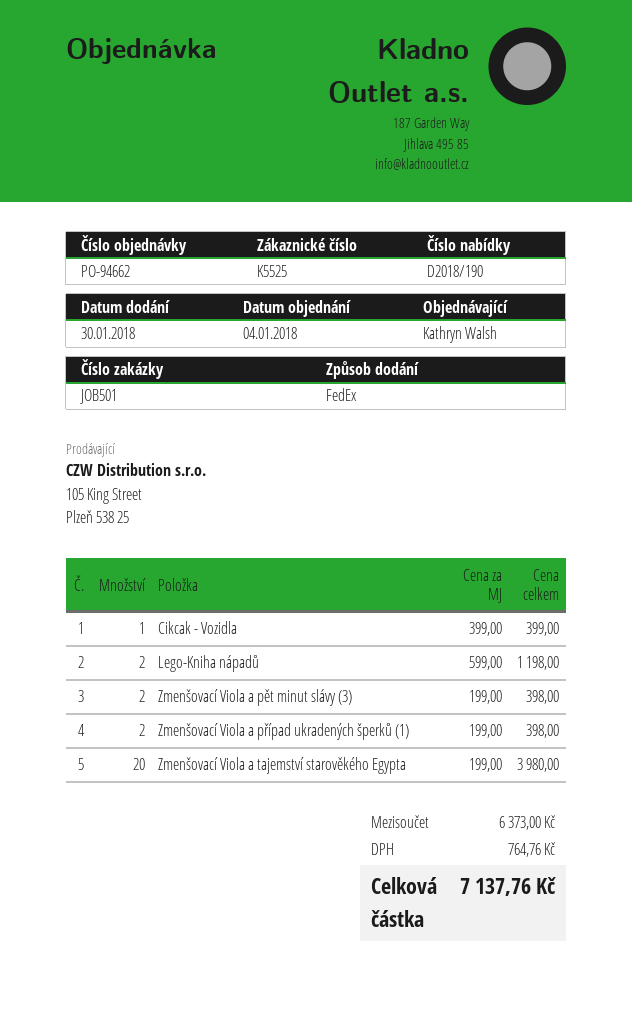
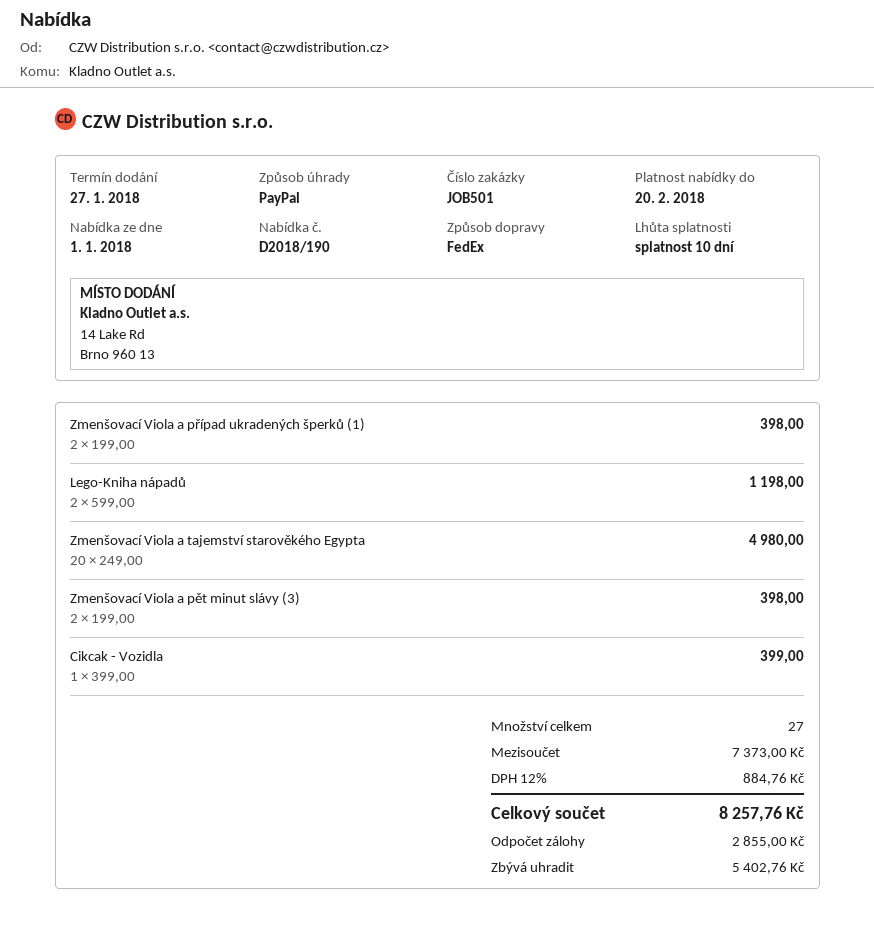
delivery date: 2018-01-30 -> 2018-01-27
Zmenšovací Viola a tajemství starověkého Egypta: 20 x 199.00 = 3980.00 -> 20 x 249.00 = 4980.00
subtotal: 6373.00 -> 7373.00
tax: 764.76 -> 884.76
total: 7137.76 -> 8257.76

